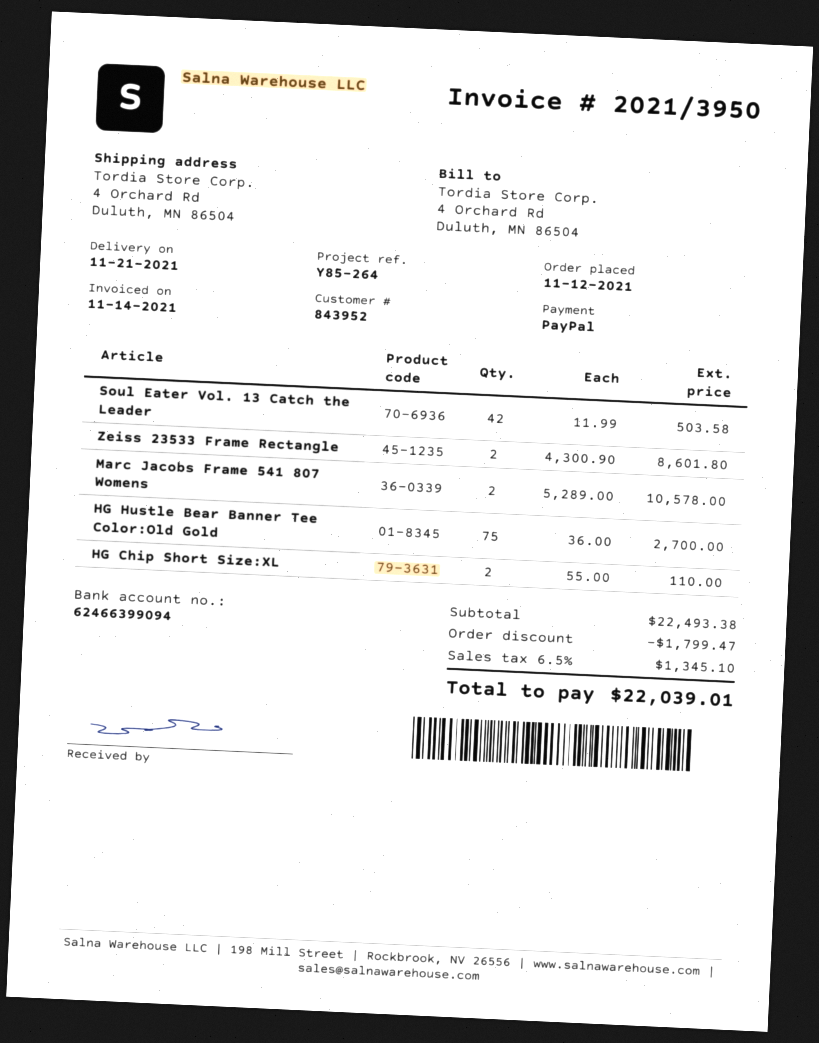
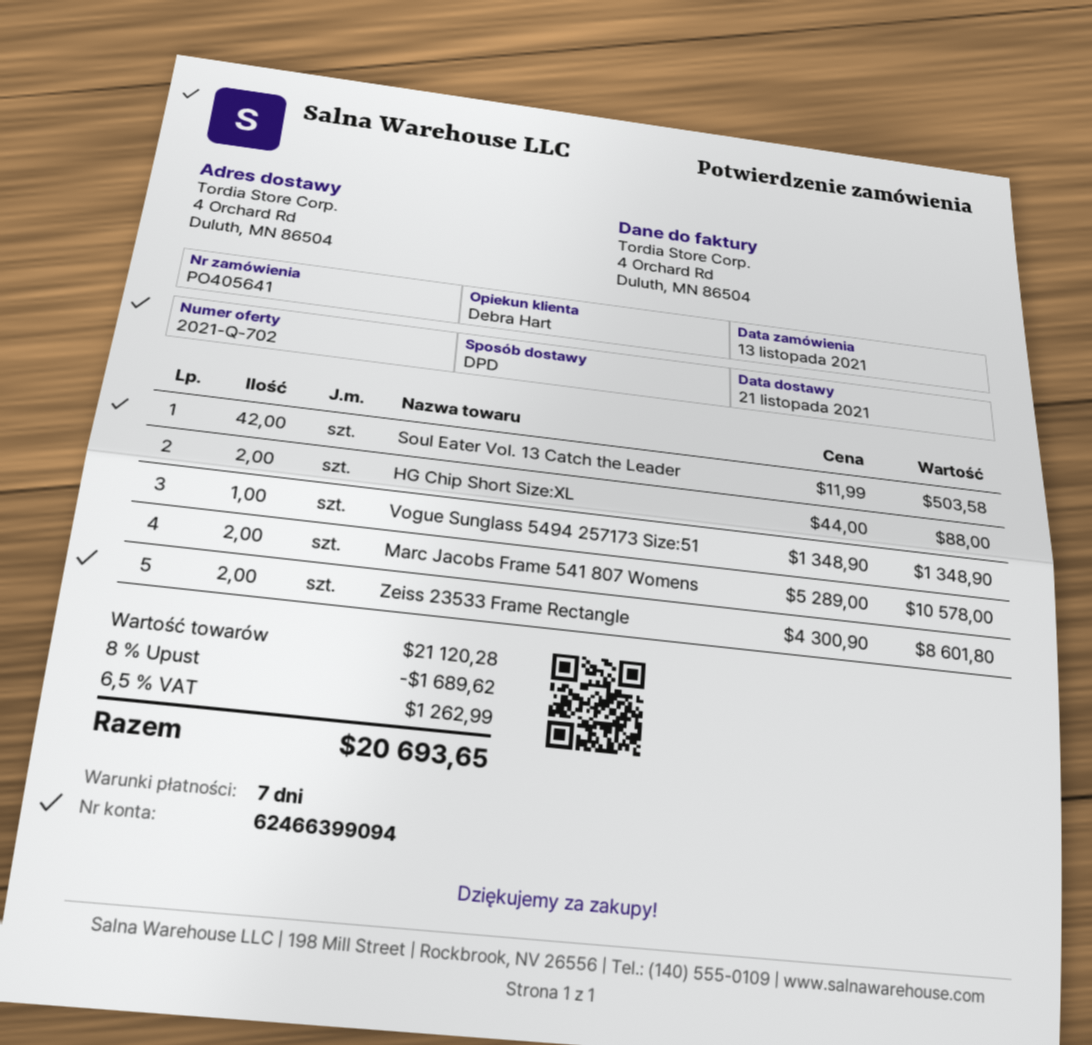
order date: 2021-11-12 -> 2021-11-13
HG Hustle Bear Banner Tee Color:Old Gold: 75 x 36.00 = 2700.00 -> none
HG Chip Short Size:XL: 2 x 55.00 = 110.00 -> 2 x 44.00 = 88.00
Vogue Sunglass 5494 257173 Size:51: none -> 1 x 1348.90 = 1348.90
subtotal: 22493.38 -> 21120.28
discount: 1799.47 -> 1689.62
tax: 6.5% = 1345.10 -> 6.5% = 1262.99
total: 22039.01 -> 20693.65

